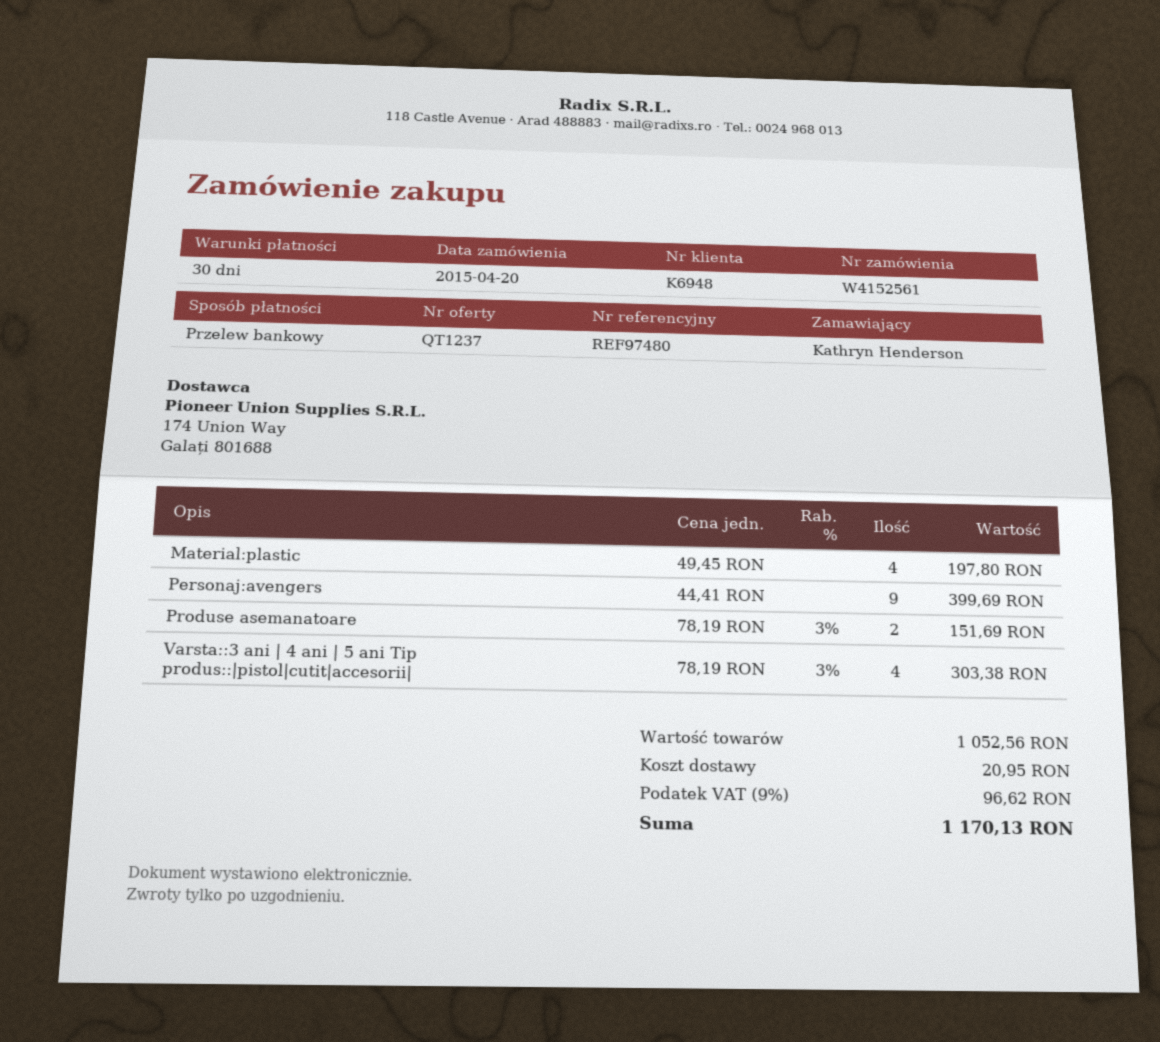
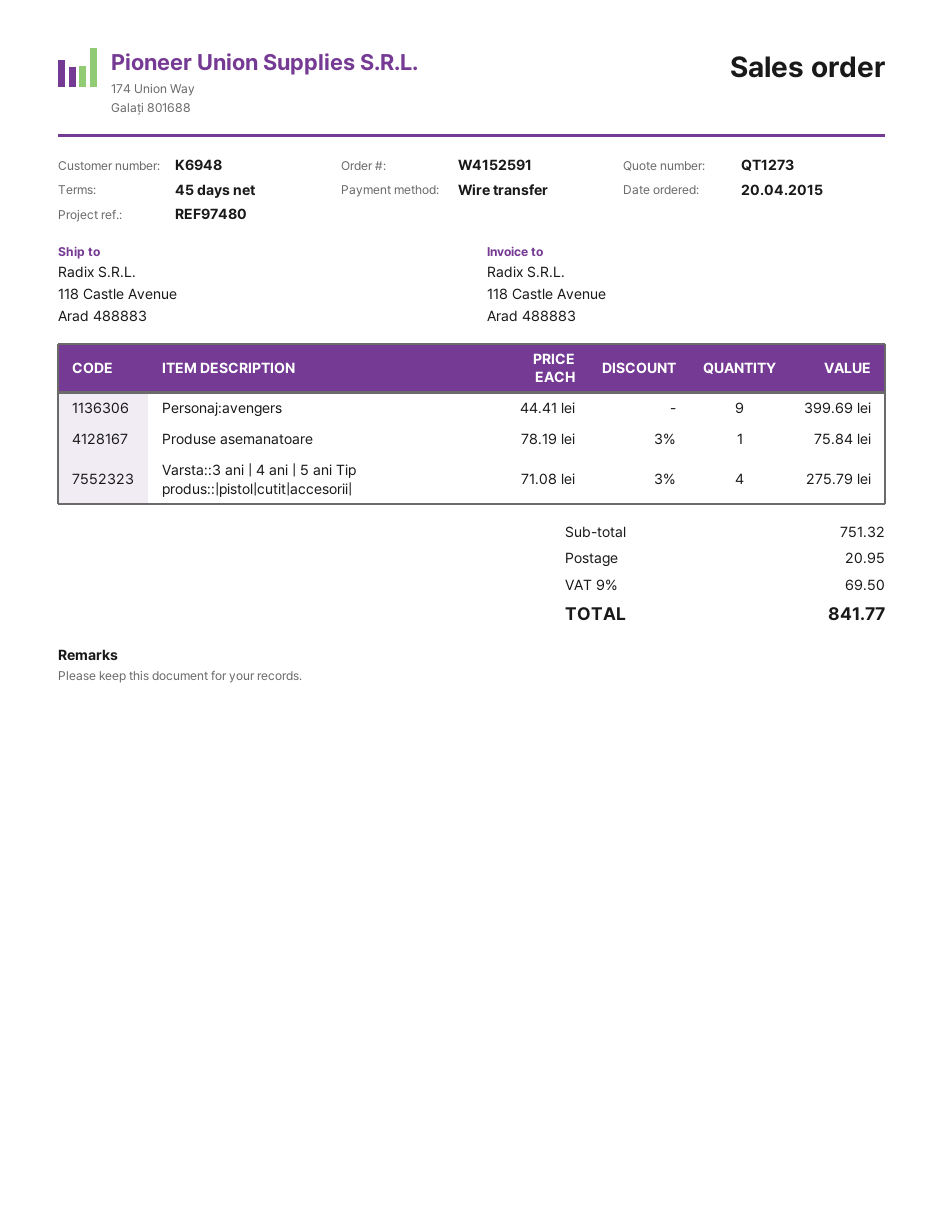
quote number: QT1237 -> QT1273
order number: W4152561 -> W4152591
payment terms: 30 days -> 45 days
Material:plastic: 4 x 49.45 = 197.80 -> none
Produse asemanatoare: 2 x 78.19 - 3% = 151.69 -> 1 x 78.19 - 3% = 75.84
Varsta::3 ani | 4 ani | 5 ani Tip produs::|pistol|cutit|accesorii|: 4 x 78.19 - 3% = 303.38 -> 4 x 71.08 - 3% = 275.79
subtotal: 1052.56 -> 751.32
tax: 9% = 96.62 -> 9% = 69.50
total: 1170.13 -> 841.77

